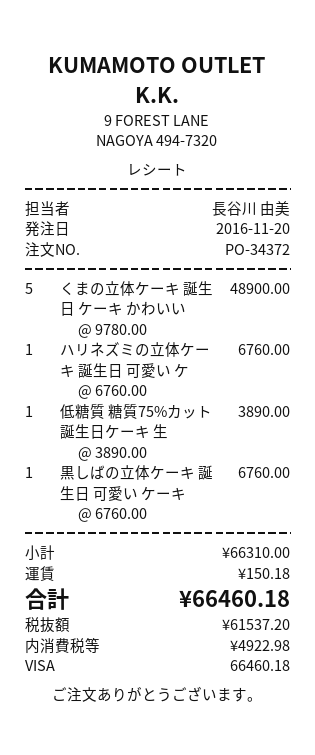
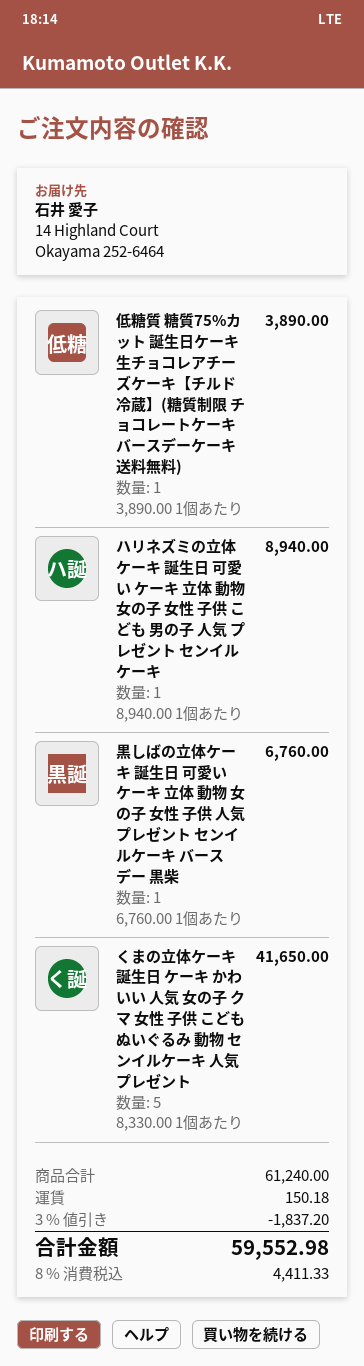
くまの立体ケーキ 誕生日 ケーキ かわいい: 5 x 9780.00 = 48900.00 -> 5 x 8330.00 = 41650.00
ハリネズミの立体ケーキ 誕生日 可愛い ケ: 1 x 6760.00 = 6760.00 -> 1 x 8940.00 = 8940.00
subtotal: 66310.00 -> 61240.00
discount: none -> 3% = 1837.20
tax: 4922.98 -> 4411.33
total: 66460.18 -> 59552.98

